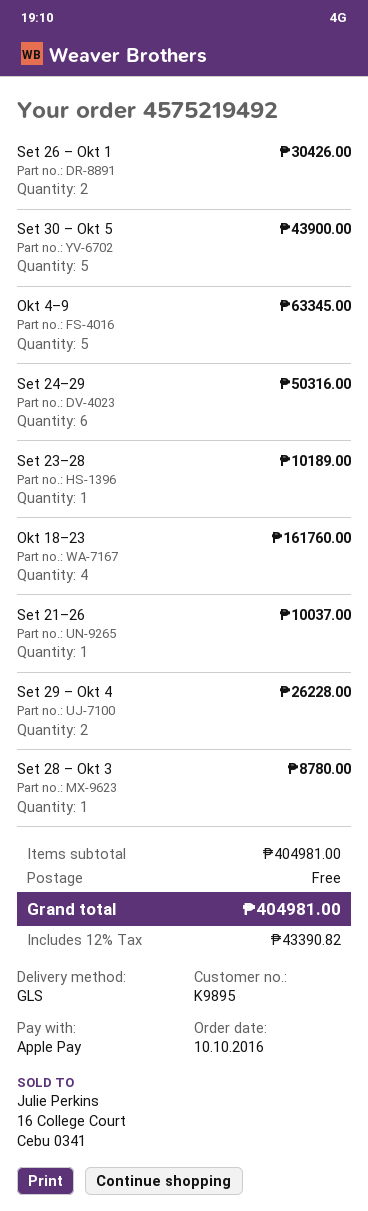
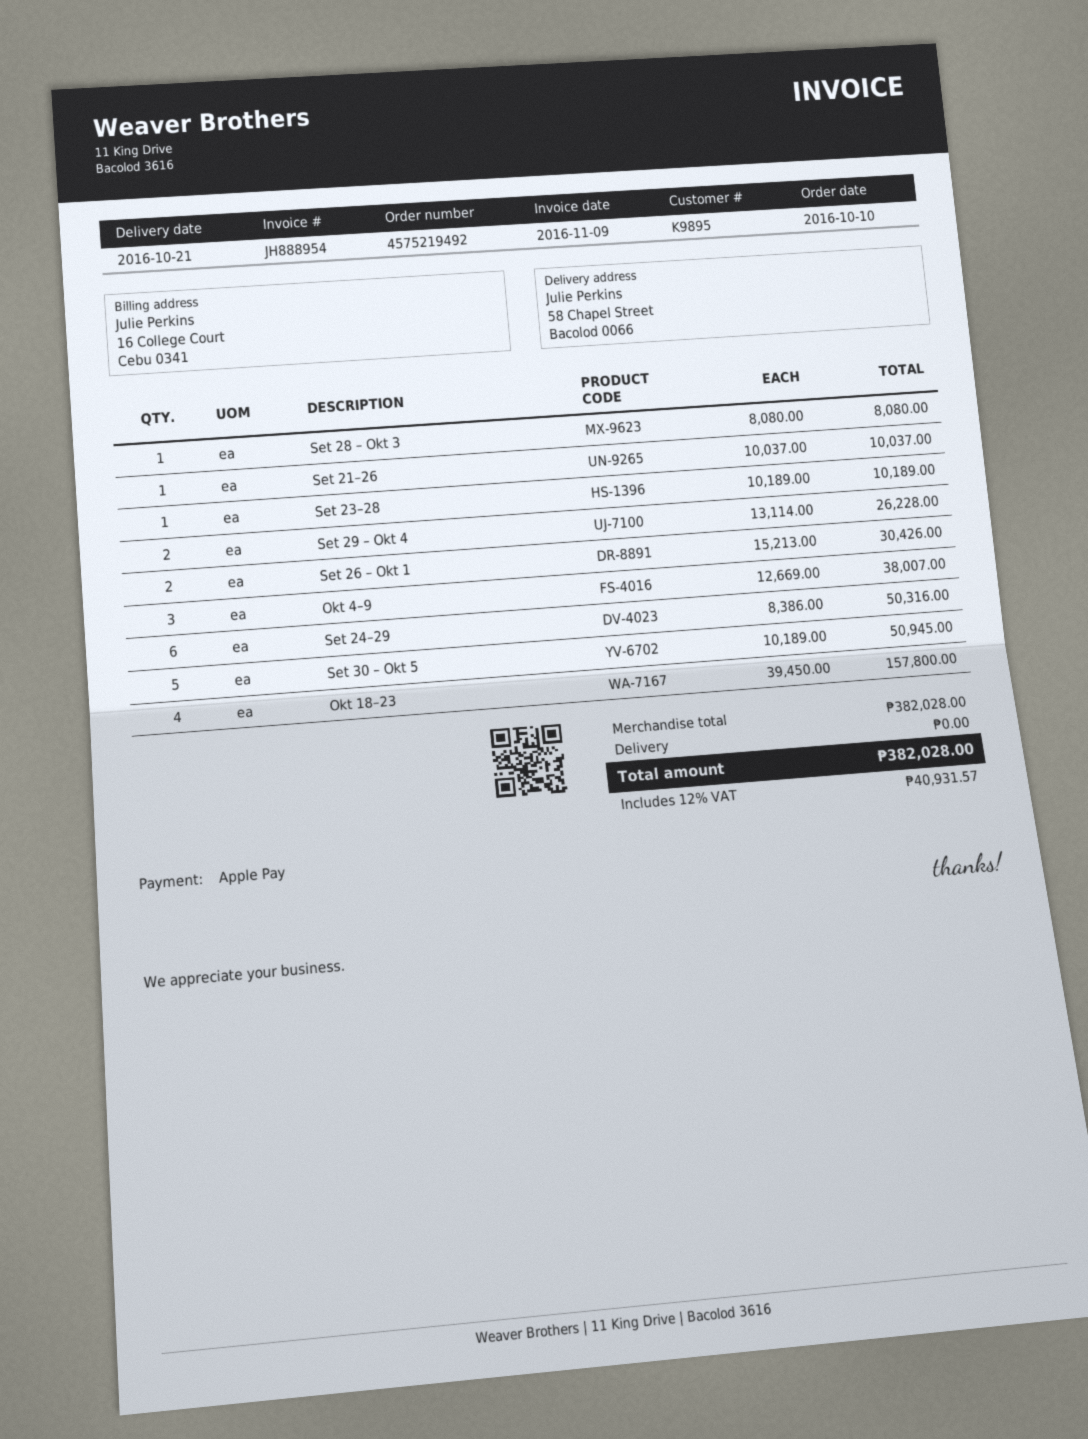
Set 30 – Okt 5: 5 for 43900.00 -> 5 for 50945.00
Okt 4–9: 5 for 63345.00 -> 3 for 38007.00
Okt 18–23: 4 for 161760.00 -> 4 for 157800.00
Set 28 – Okt 3: 1 for 8780.00 -> 1 for 8080.00
subtotal: 404981.00 -> 382028.00
tax: 12% = 43390.82 -> 12% = 40931.57
total: 404981.00 -> 382028.00

